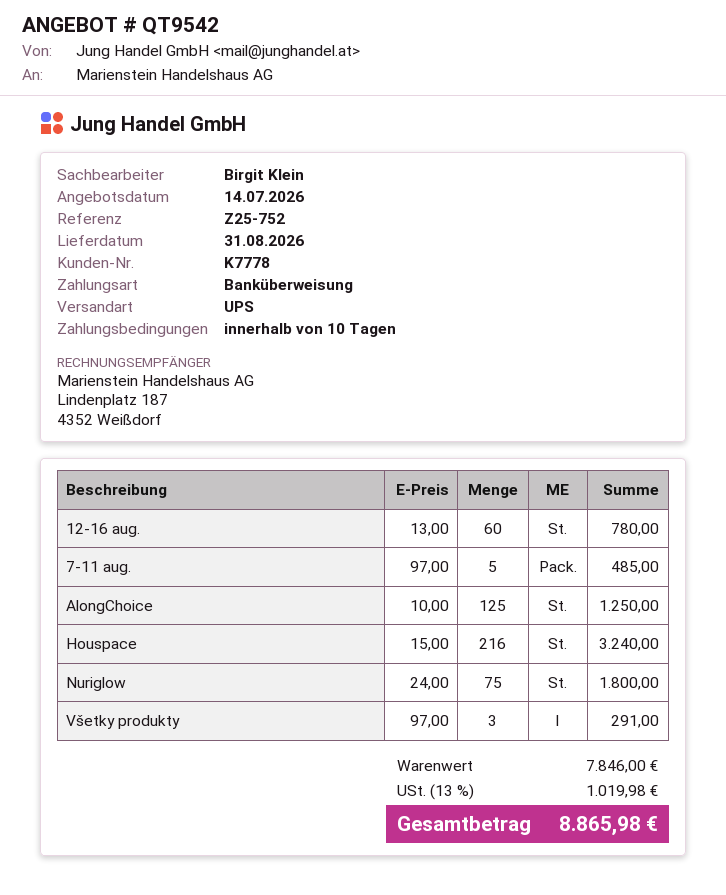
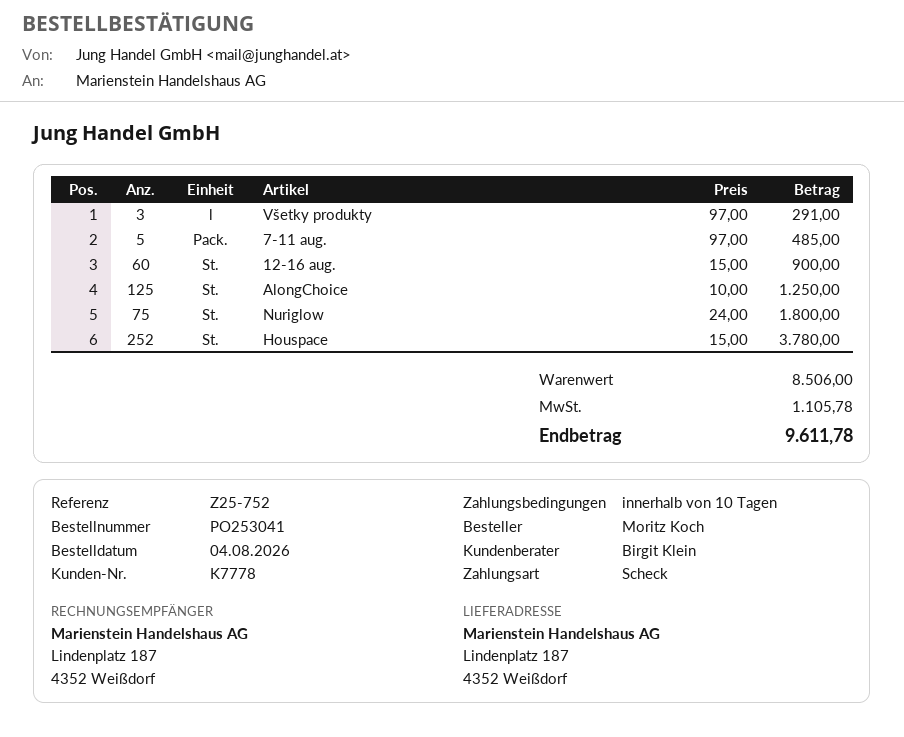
payment method: bank transfer -> cheque
12-16 aug.: 60 x 13.00 = 780.00 -> 60 x 15.00 = 900.00
Houspace: 216 x 15.00 = 3240.00 -> 252 x 15.00 = 3780.00
subtotal: 7846.00 -> 8506.00
tax: 1019.98 -> 1105.78
total: 8865.98 -> 9611.78

